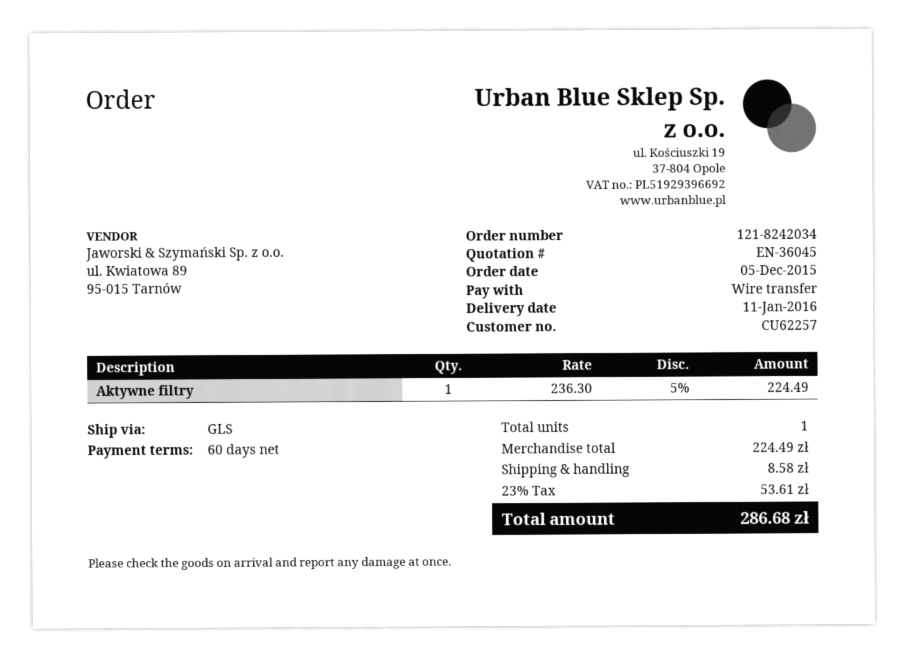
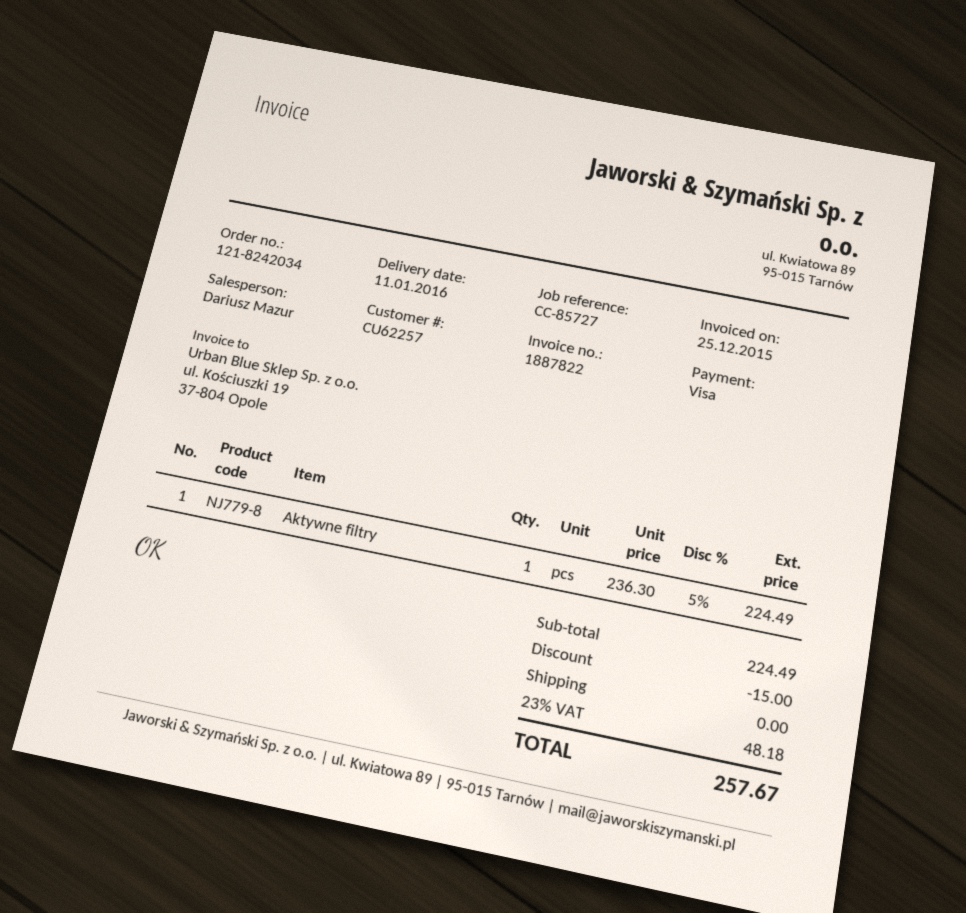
payment method: bank transfer -> Visa
discount: none -> 15.00
shipping: 8.58 -> 0.00
tax: 23% = 53.61 -> 23% = 48.18
total: 286.68 -> 257.67

